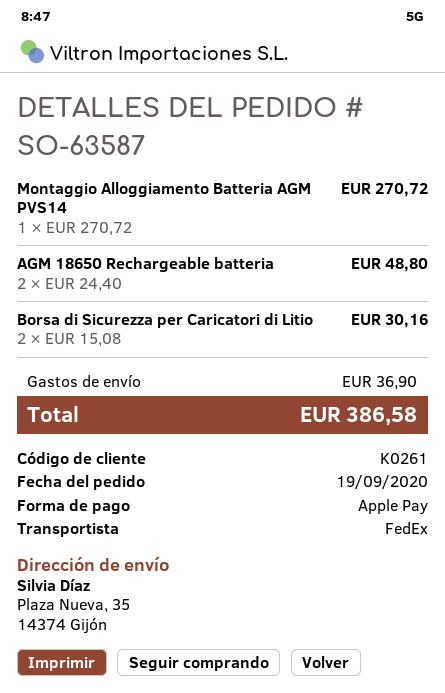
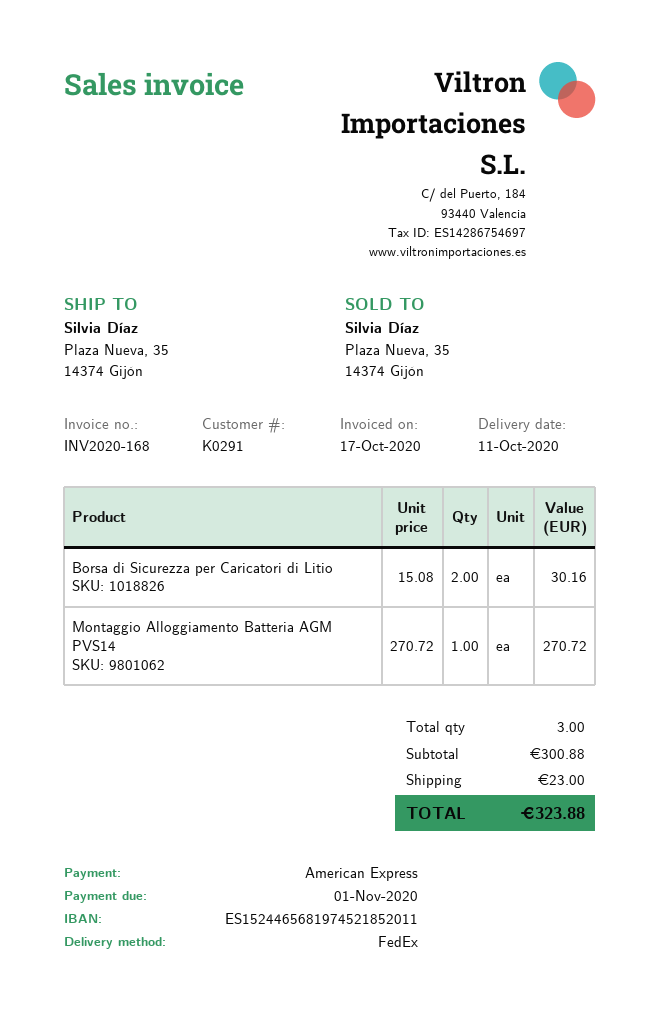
customer number: K0261 -> K0291
payment method: Apple Pay -> American Express
AGM 18650 Rechargeable batteria: 2 x 24.40 = 48.80 -> none
shipping: 36.90 -> 23.00
total: 386.58 -> 323.88

